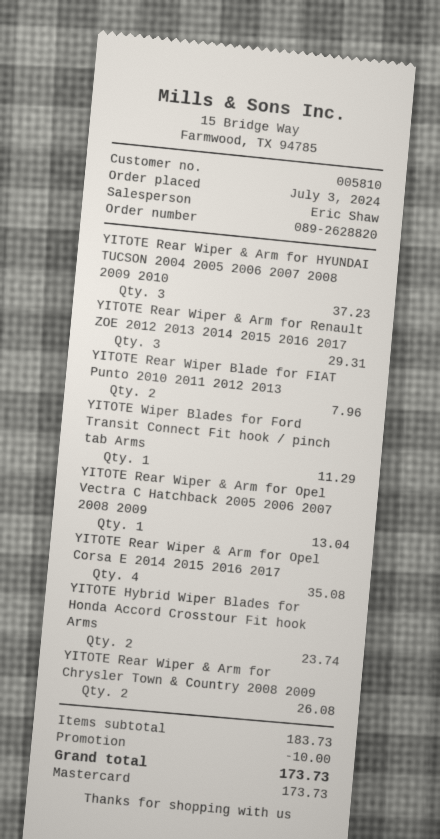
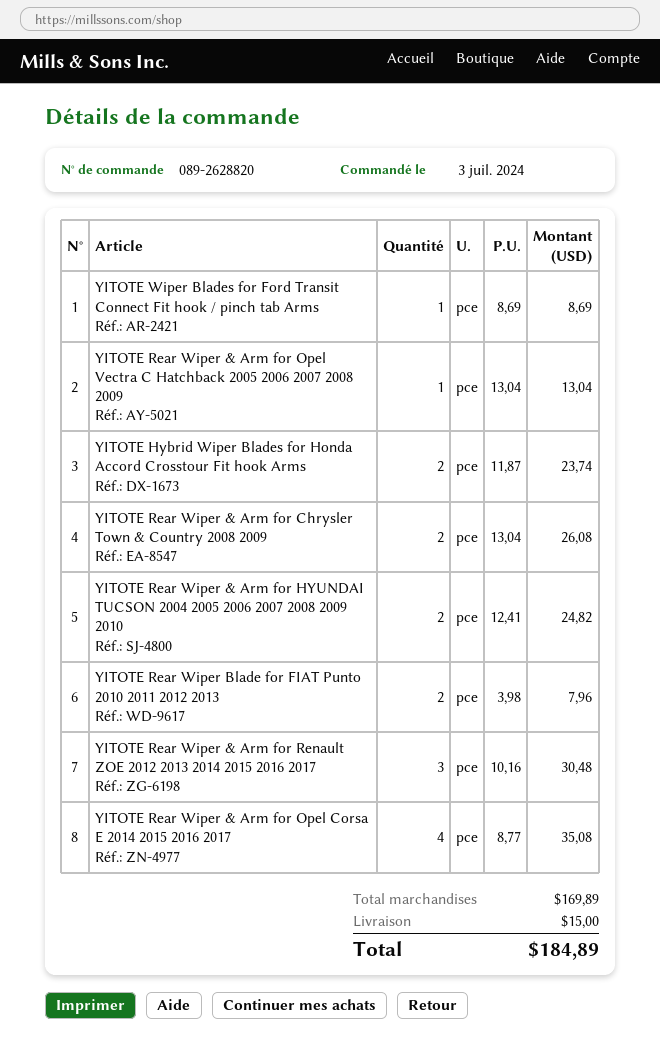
YITOTE Rear Wiper & Arm for HYUNDAI TUCSON 2004 2005 2006 2007 2008 2009 2010: 3 for 37.23 -> 2 for 24.82
YITOTE Rear Wiper & Arm for Renault ZOE 2012 2013 2014 2015 2016 2017: 3 for 29.31 -> 3 for 30.48
YITOTE Wiper Blades for Ford Transit Connect Fit hook / pinch tab Arms: 1 for 11.29 -> 1 for 8.69
subtotal: 183.73 -> 169.89
discount: 10.00 -> none
shipping: none -> 15.00
total: 173.73 -> 184.89

